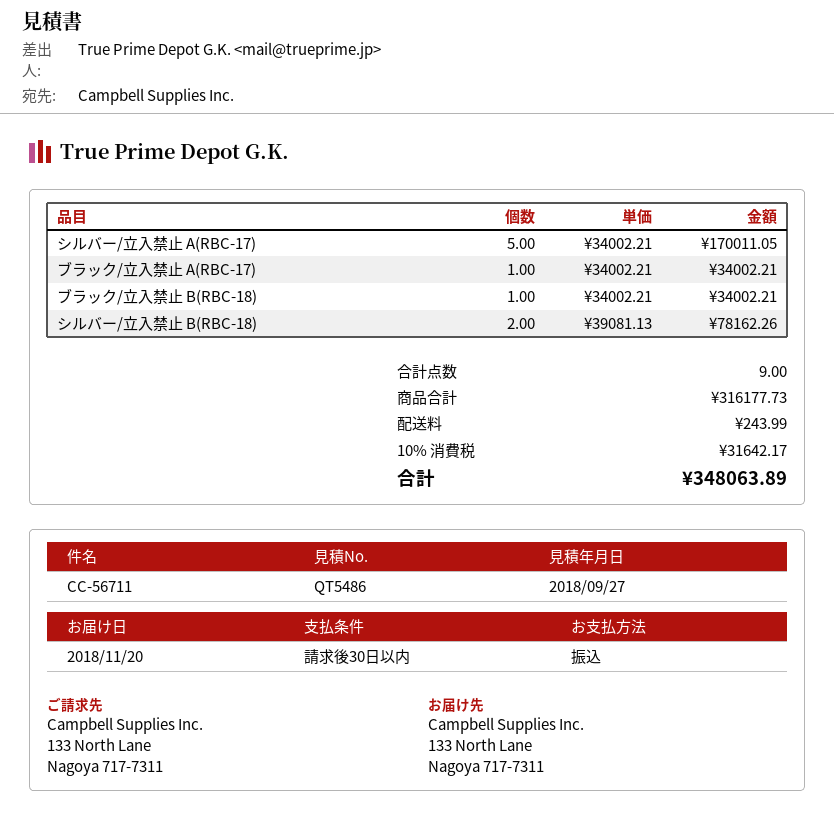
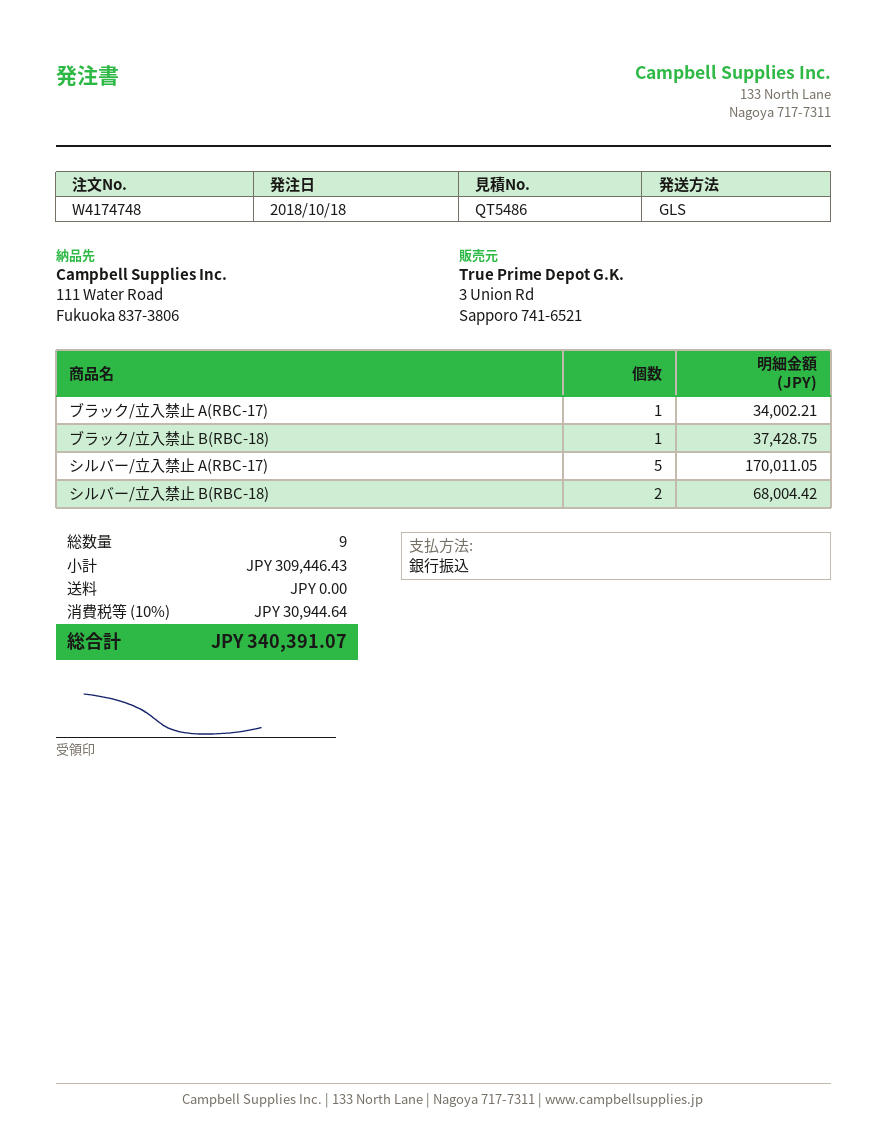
ship to: 133 North Lane, Nagoya 717-7311 -> 111 Water Road, Fukuoka 837-3806
ブラック/立入禁止 B(RBC-18): 1 for 34002.21 -> 1 for 37428.75
シルバー/立入禁止 B(RBC-18): 2 for 78162.26 -> 2 for 68004.42
subtotal: 316177.73 -> 309446.43
shipping: 243.99 -> 0.00
tax: 10% = 31642.17 -> 10% = 30944.64
total: 348063.89 -> 340391.07

